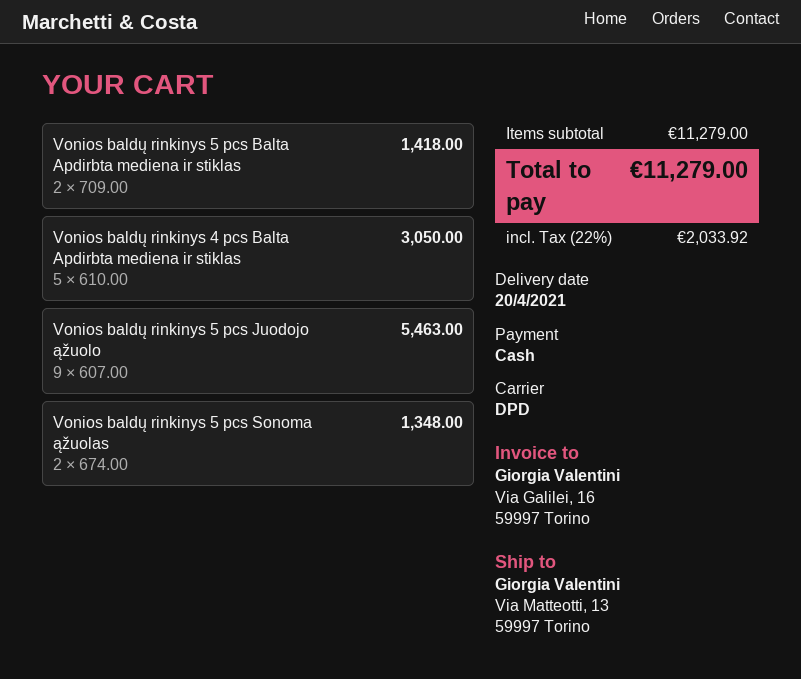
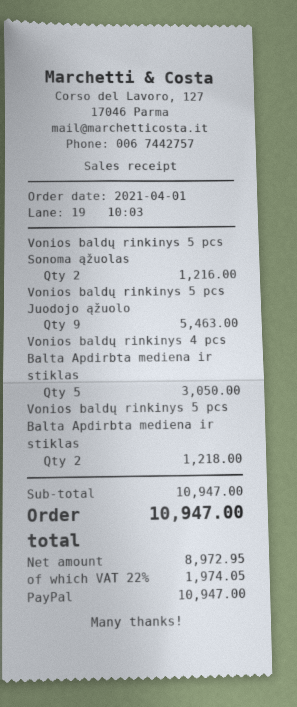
payment method: cash -> PayPal
Vonios baldų rinkinys 5 pcs Balta Apdirbta mediena ir stiklas: 2 for 1418.00 -> 2 for 1218.00
Vonios baldų rinkinys 5 pcs Sonoma ąžuolas: 2 for 1348.00 -> 2 for 1216.00
subtotal: 11279.00 -> 10947.00
tax: 22% = 2033.92 -> 22% = 1974.05
total: 11279.00 -> 10947.00

